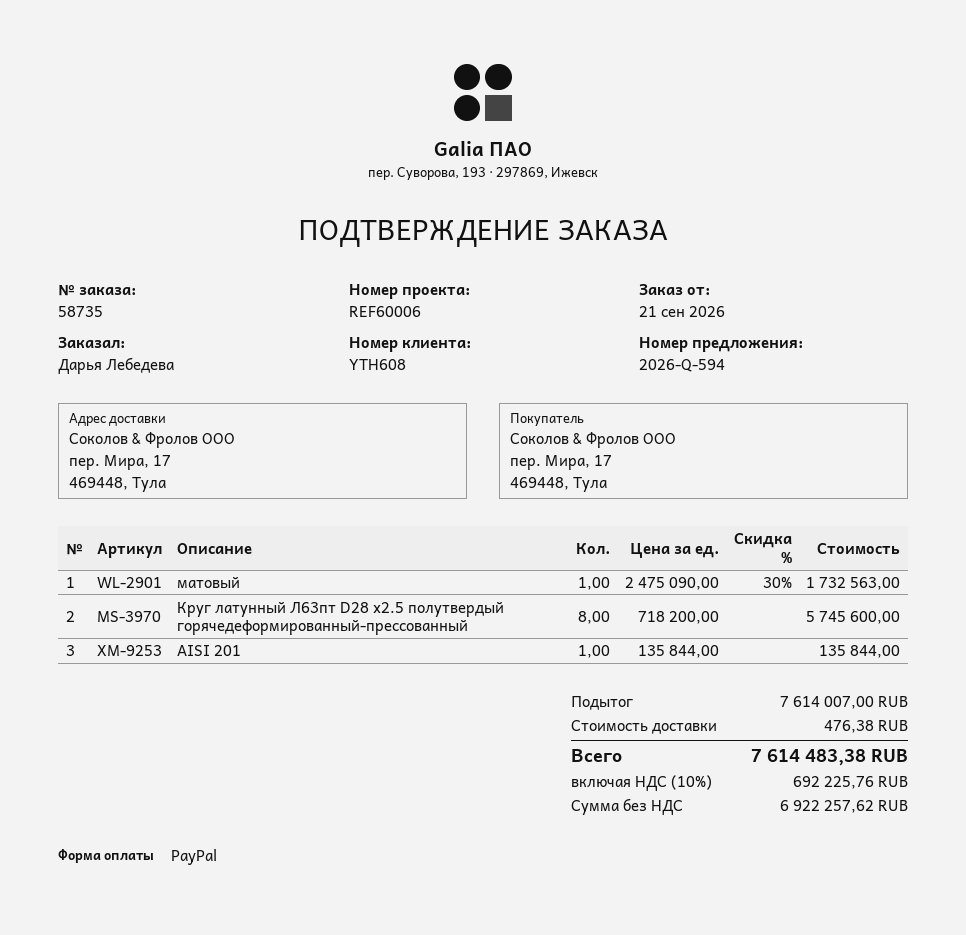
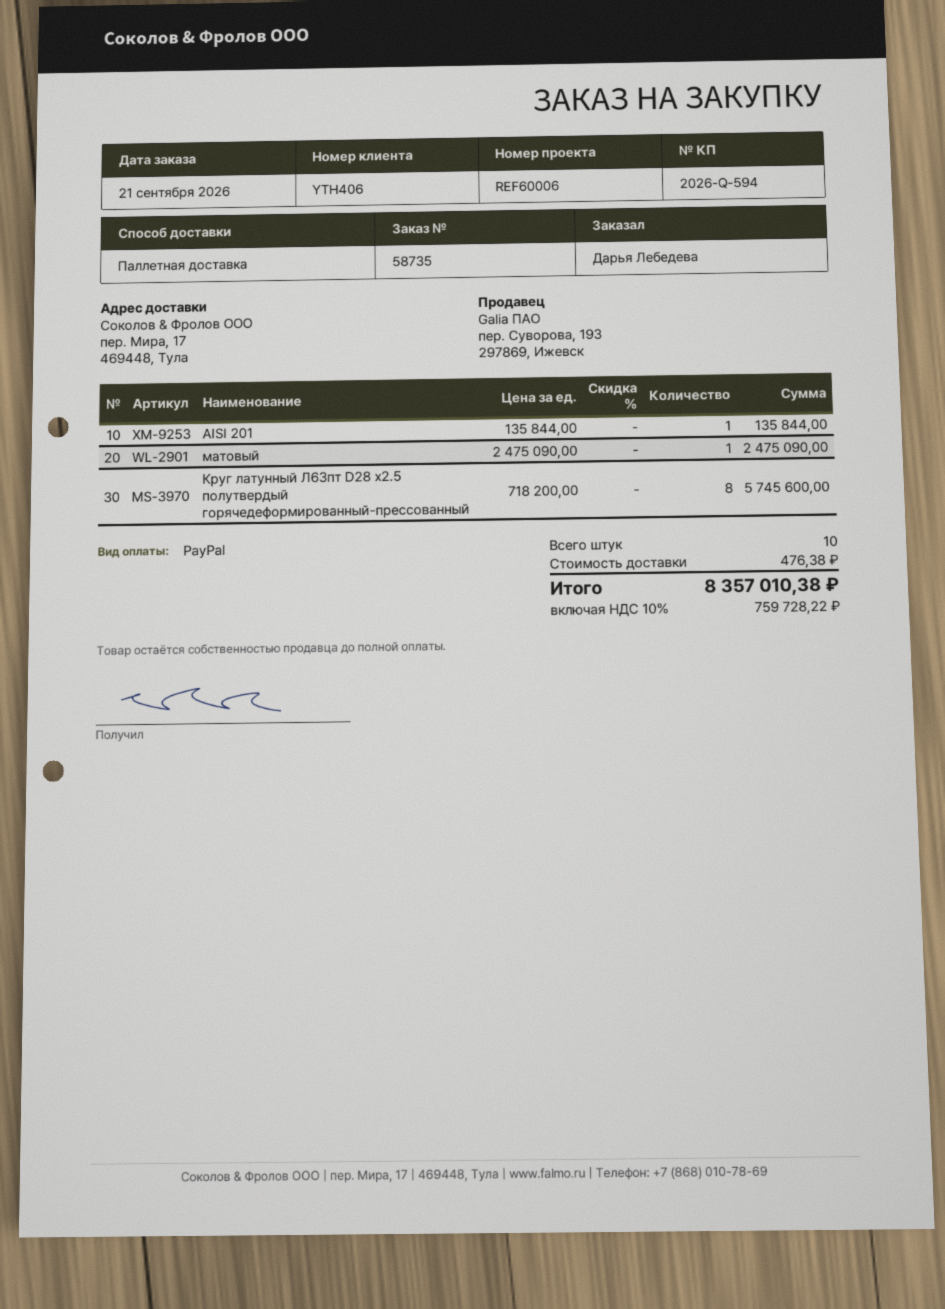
customer number: YTH608 -> YTH406
матовый: 1 x 2475090.00 - 30% = 1732563.00 -> 1 x 2475090.00 = 2475090.00
tax: 10% = 692225.76 -> 10% = 759728.22
total: 7614483.38 -> 8357010.38

